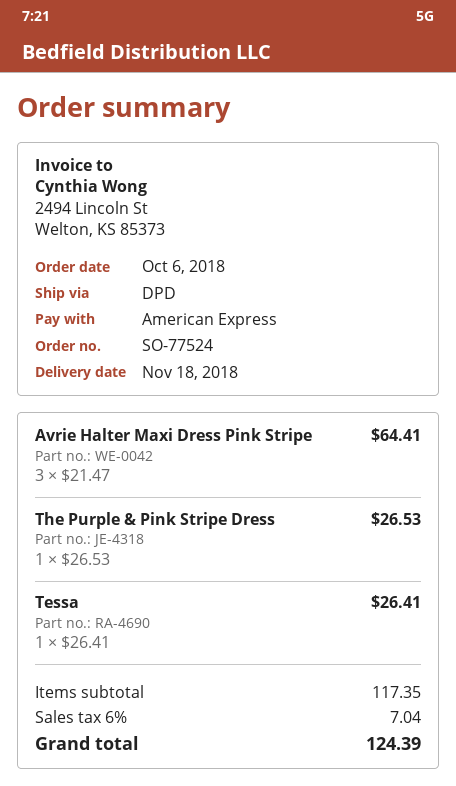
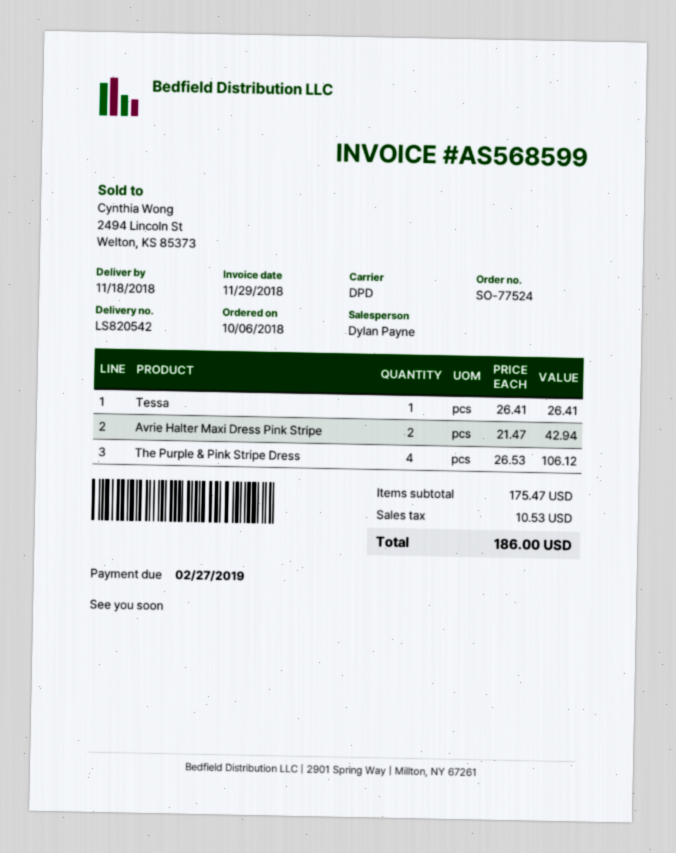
Avrie Halter Maxi Dress Pink Stripe: 3 x 21.47 = 64.41 -> 2 x 21.47 = 42.94
The Purple & Pink Stripe Dress: 1 x 26.53 = 26.53 -> 4 x 26.53 = 106.12
subtotal: 117.35 -> 175.47
tax: 7.04 -> 10.53
total: 124.39 -> 186.00

